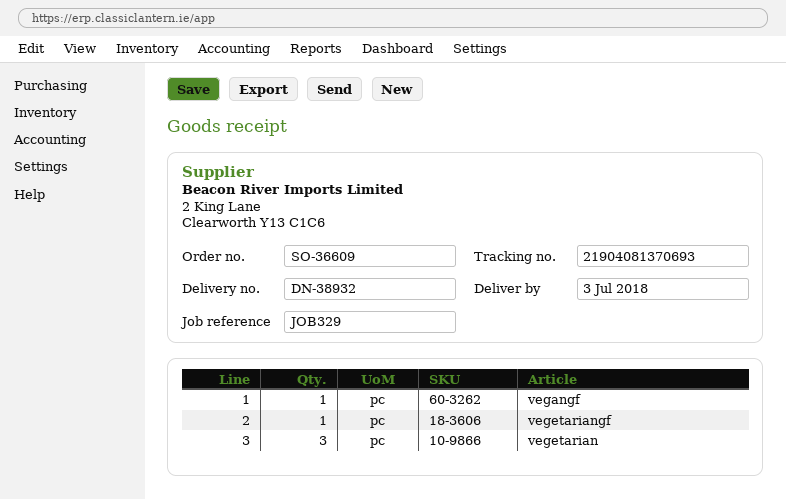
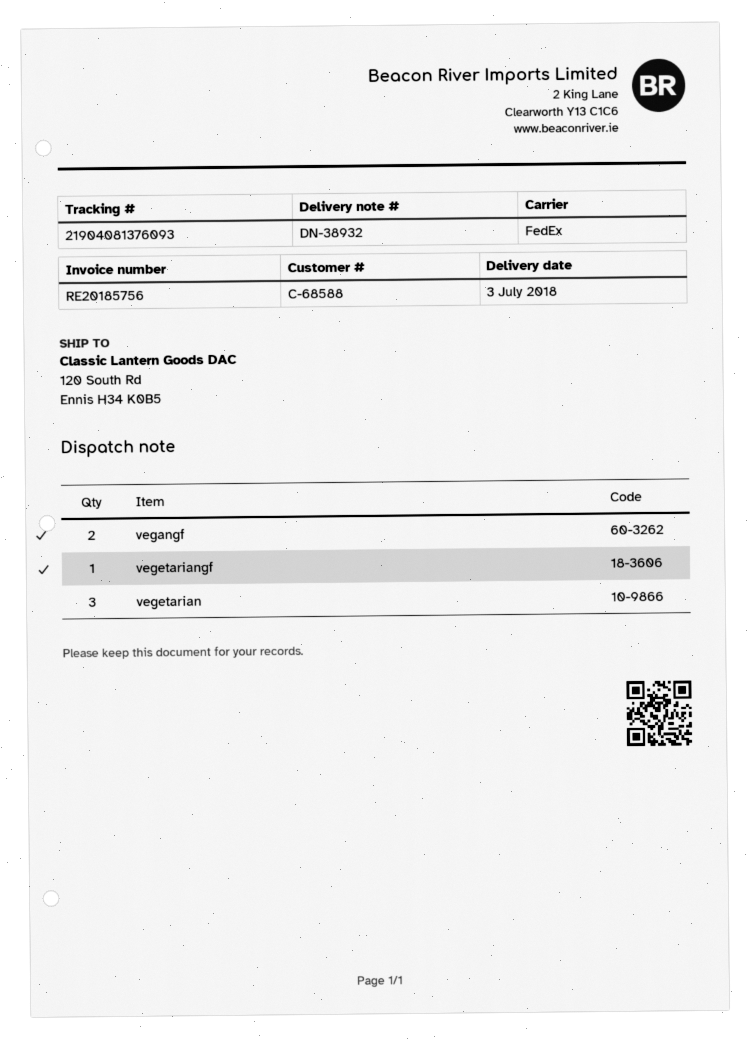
tracking number: 21904081370693 -> 21904081376093
vegangf: 1 -> 2

